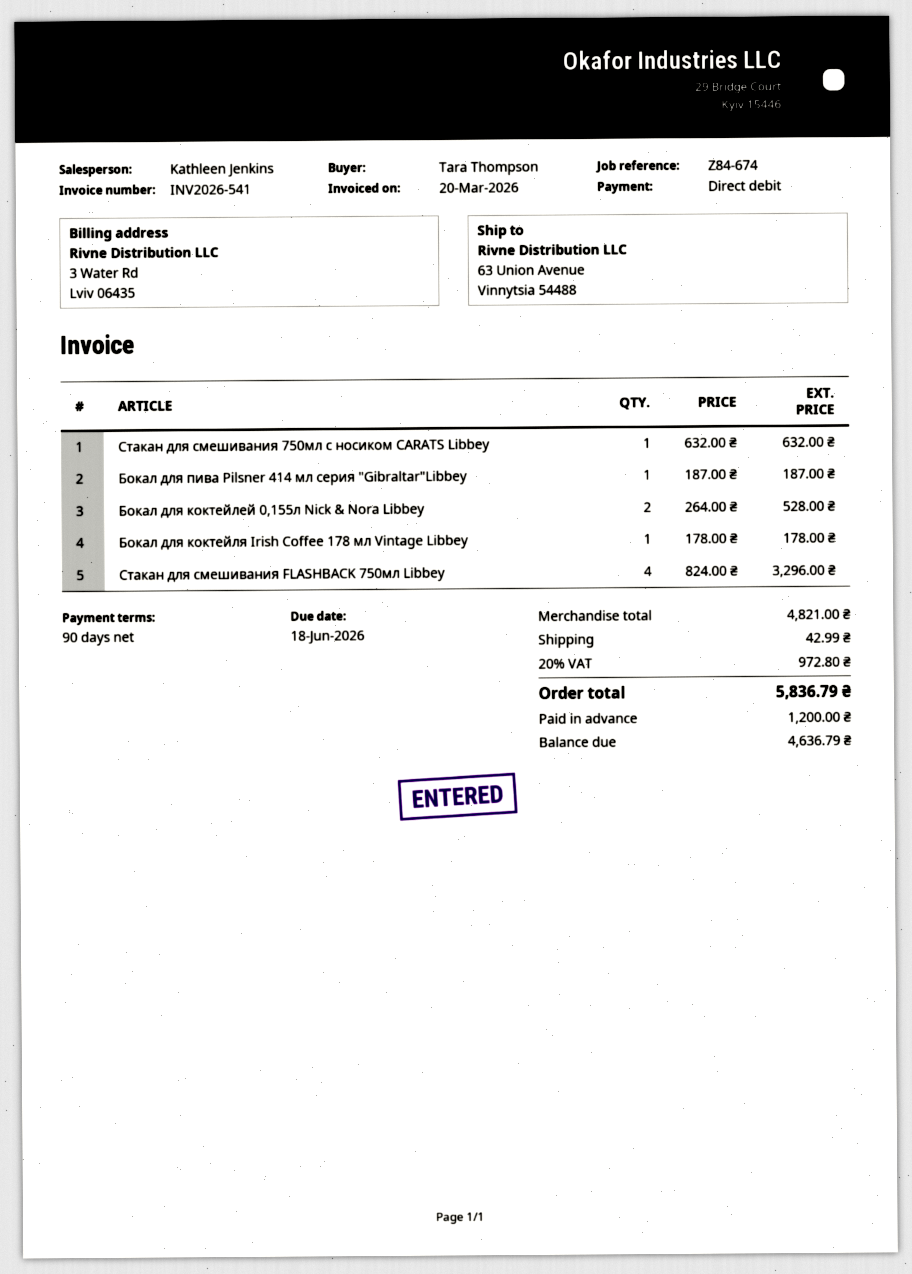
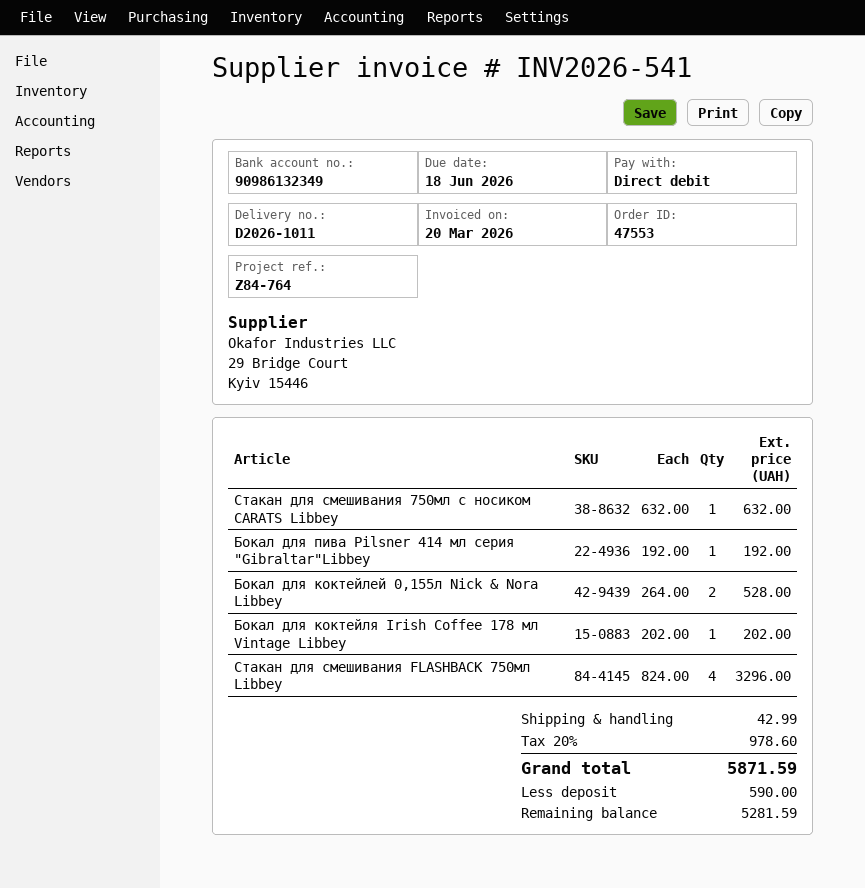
reference: Z84-674 -> Z84-764
Бокал для пива Pilsner 414 мл серия "Gibraltar"Libbey: 1 x 187.00 = 187.00 -> 1 x 192.00 = 192.00
Бокал для коктейля Irish Coffee 178 мл Vintage Libbey: 1 x 178.00 = 178.00 -> 1 x 202.00 = 202.00
tax: 20% = 972.80 -> 20% = 978.60
total: 5836.79 -> 5871.59
deposit: 1200.00 -> 590.00
balance: 4636.79 -> 5281.59

